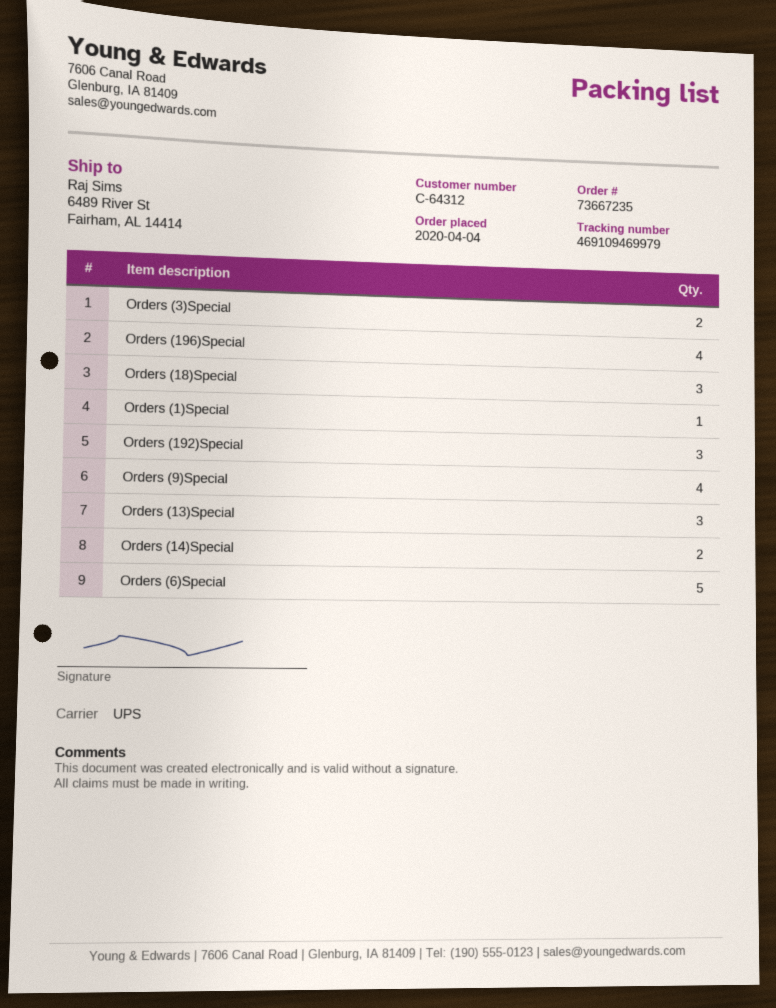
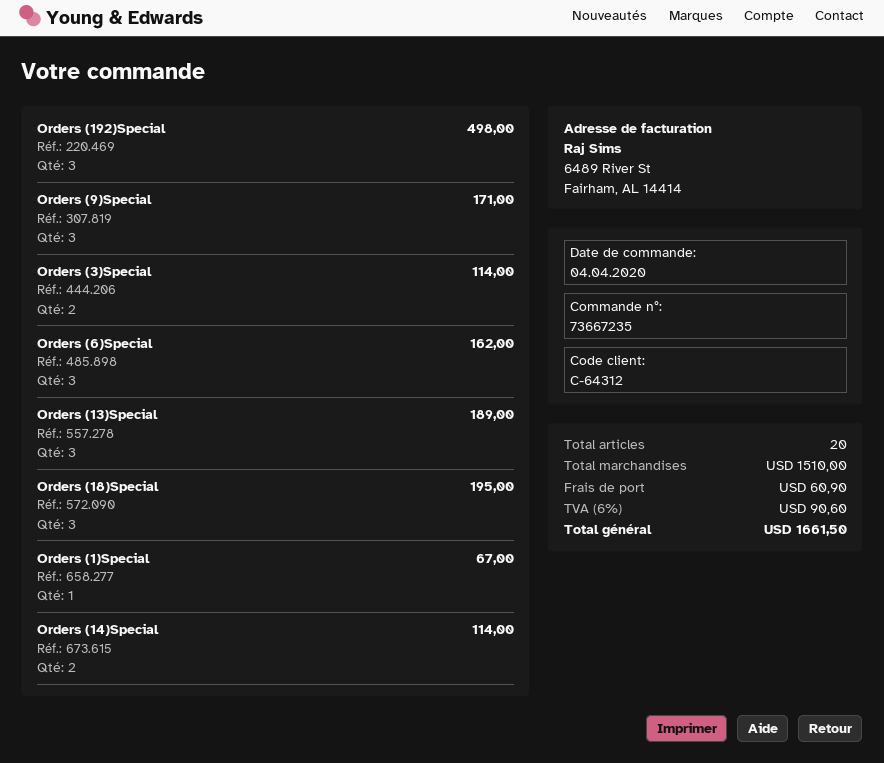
Orders (196)Special: 4 -> none
Orders (9)Special: 4 -> 3
Orders (6)Special: 5 -> 3

